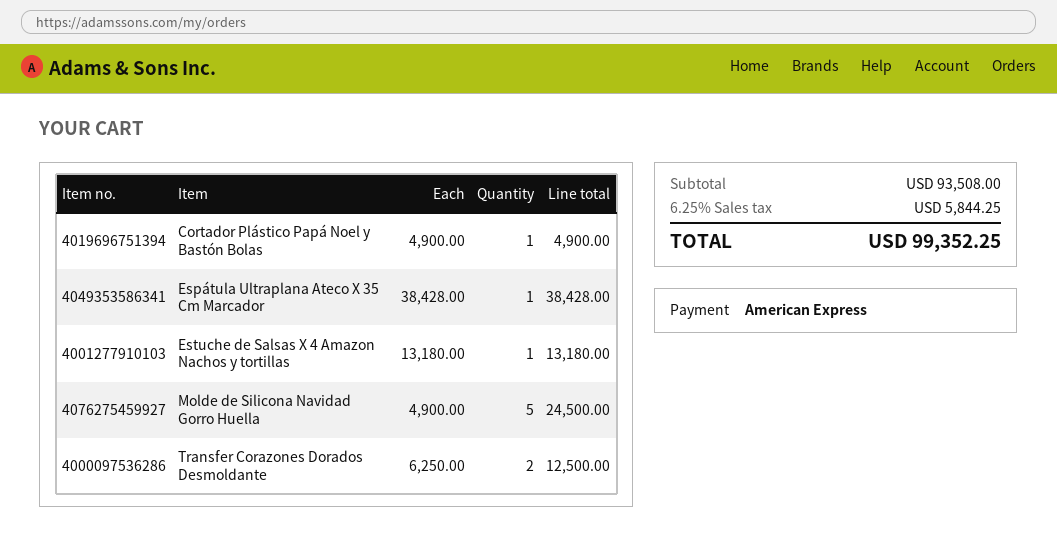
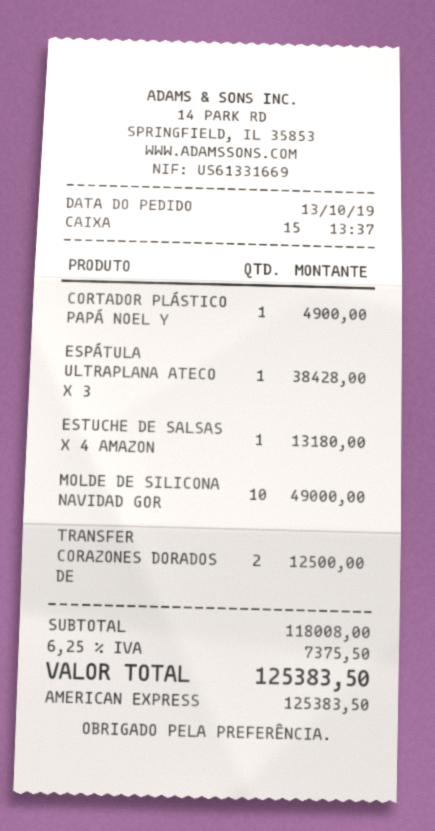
Molde de Silicona Navidad Gorro Huella: 5 for 24500.00 -> 10 for 49000.00
subtotal: 93508.00 -> 118008.00
tax: 6.25% = 5844.25 -> 6.25% = 7375.50
total: 99352.25 -> 125383.50

